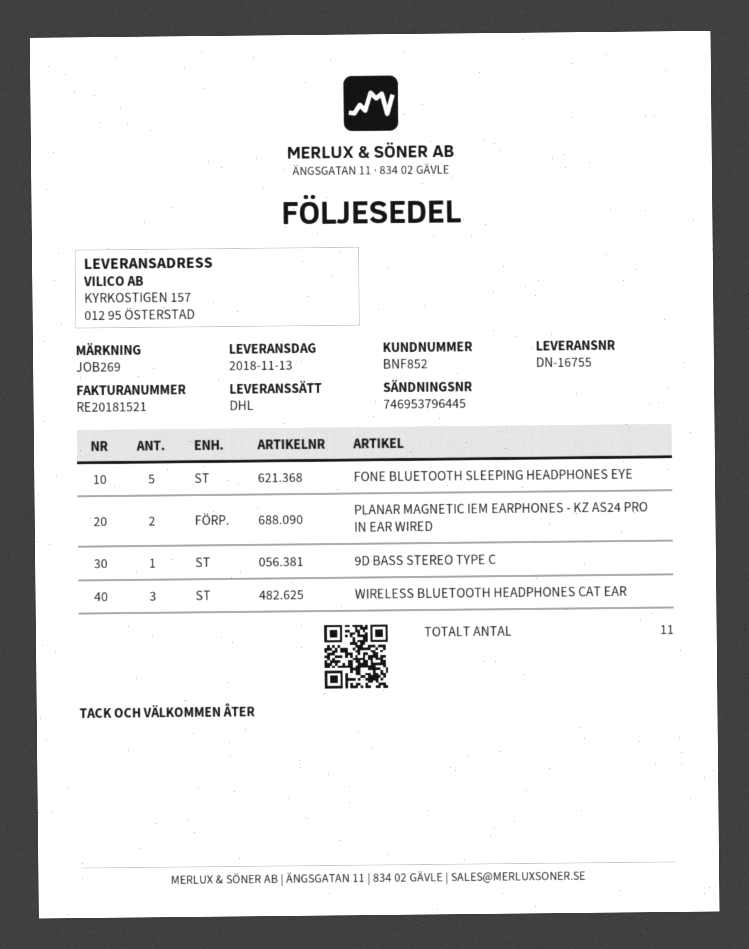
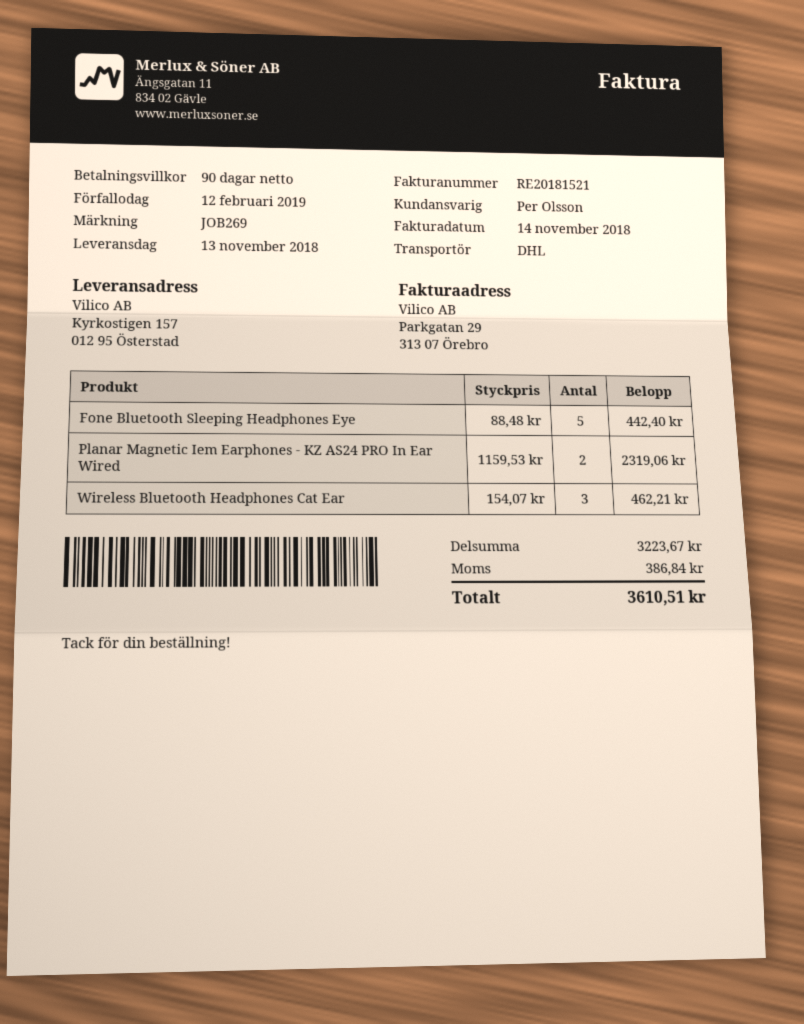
9D BASS STEREO TYPE C: 1 -> none

